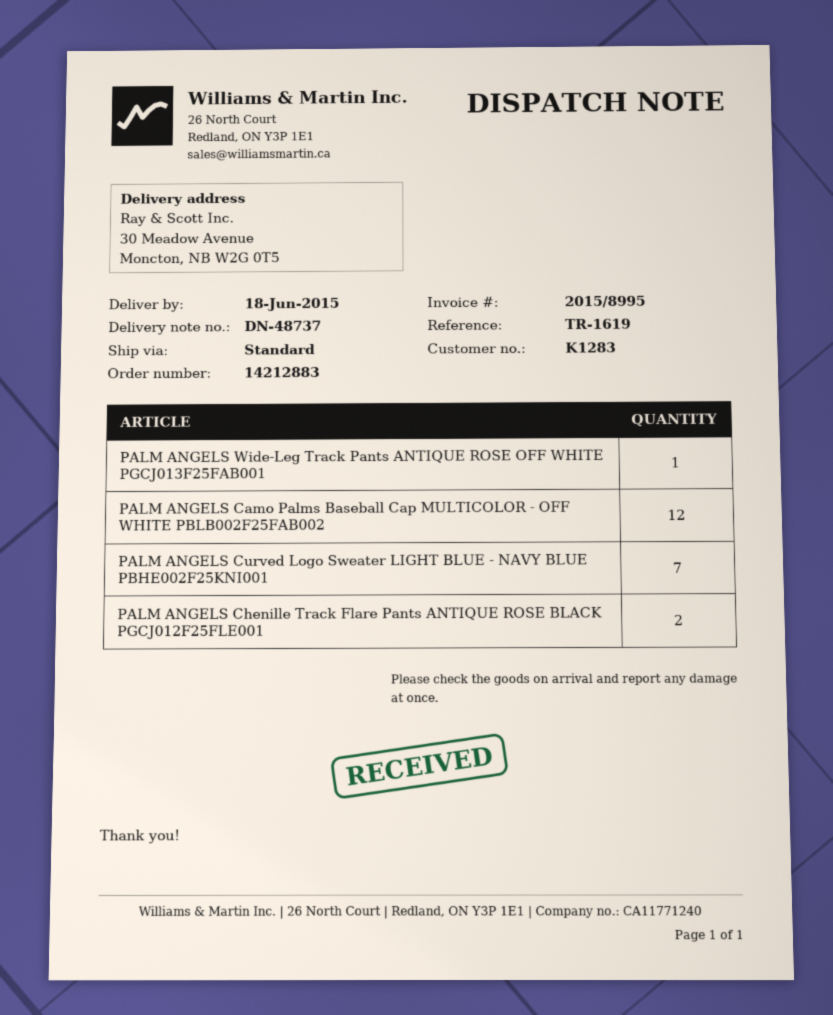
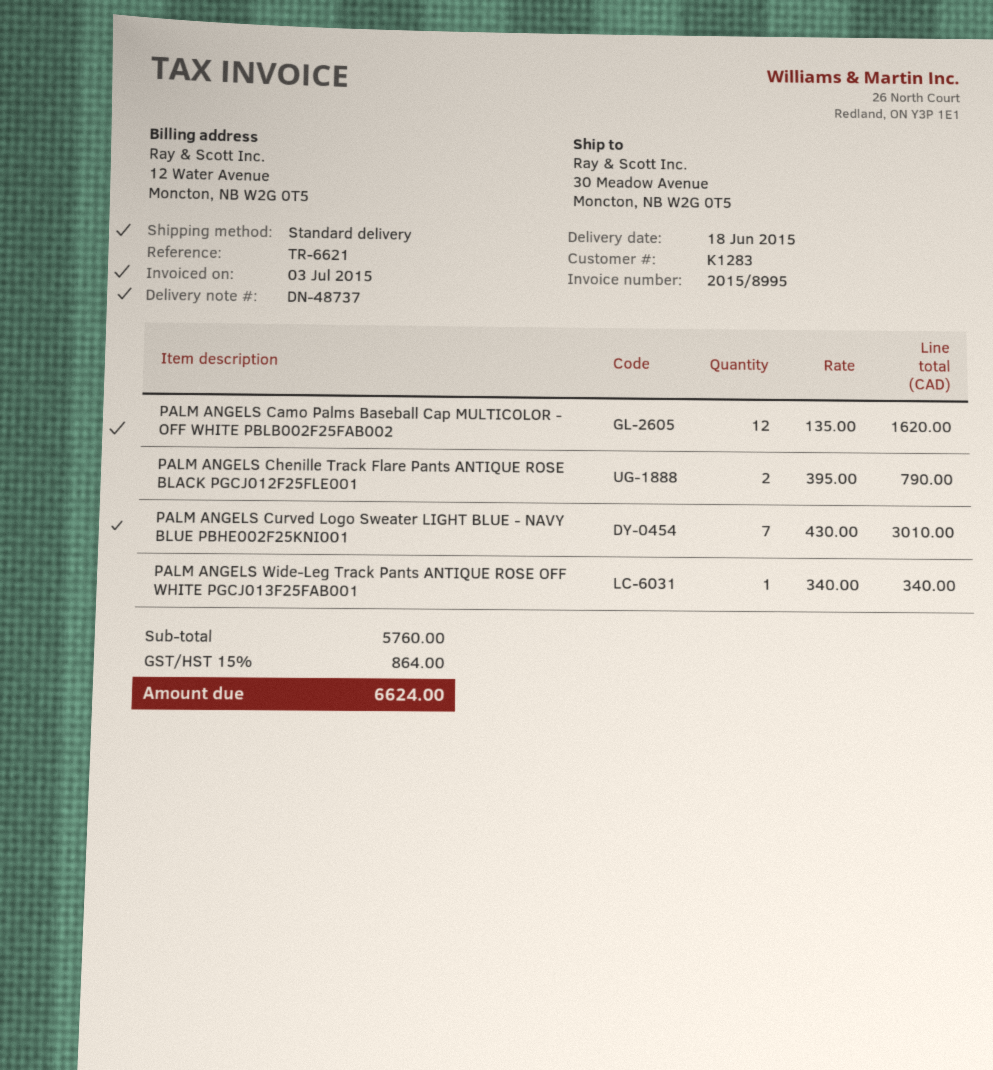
reference: TR-1619 -> TR-6621

